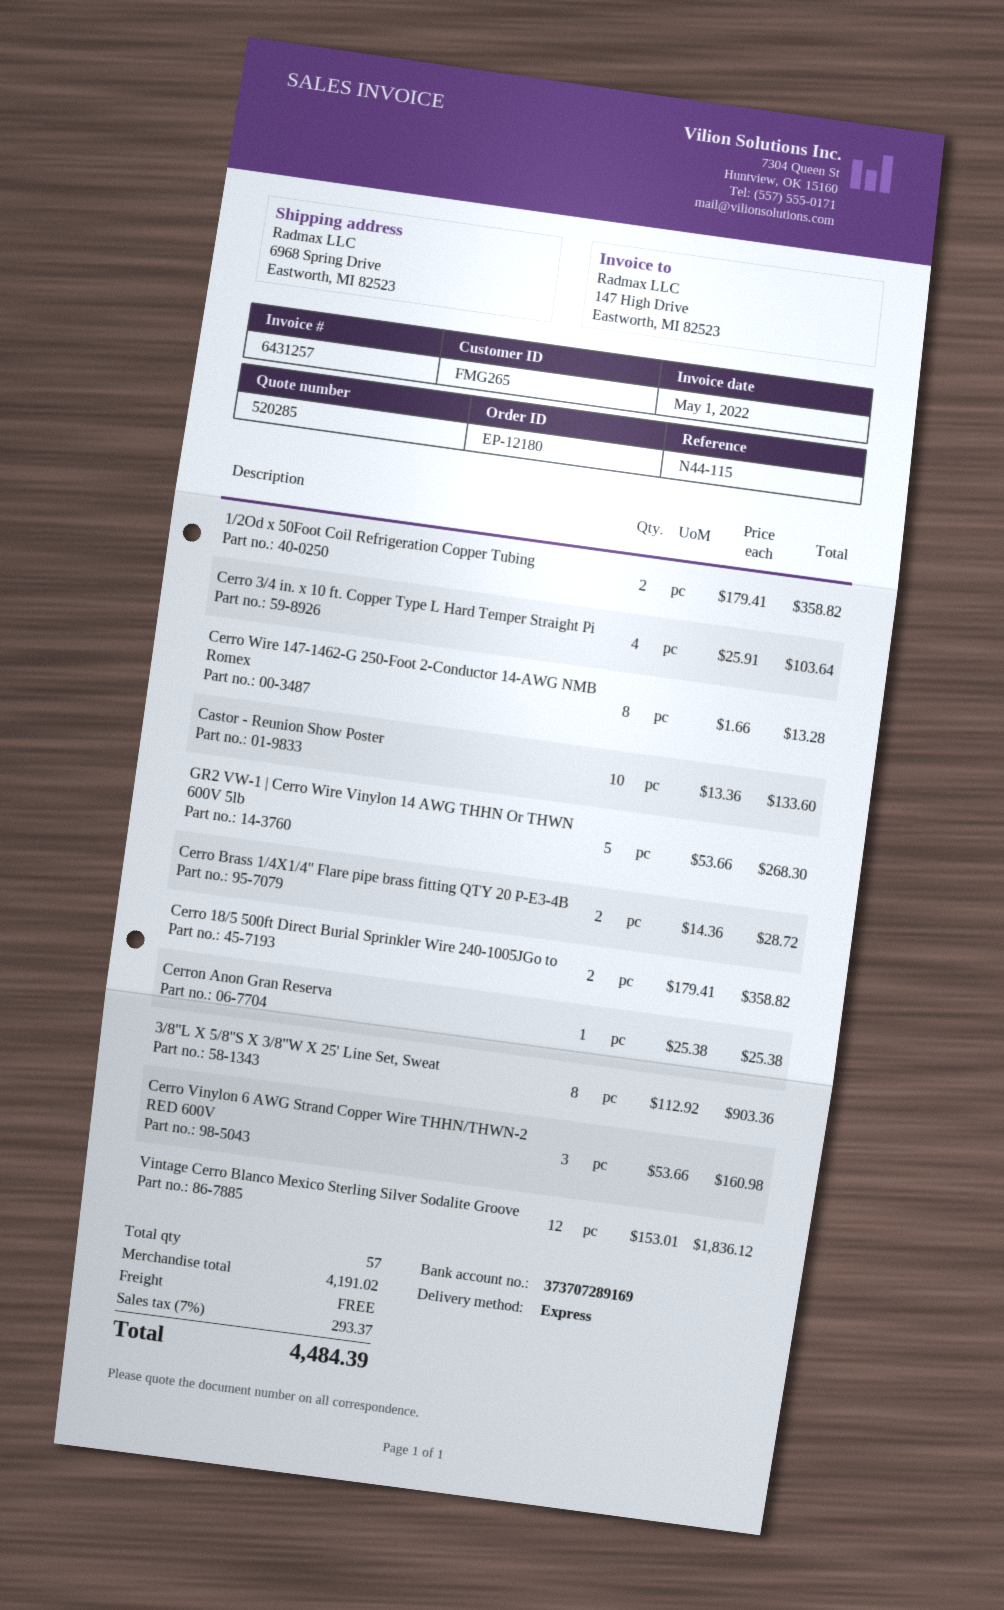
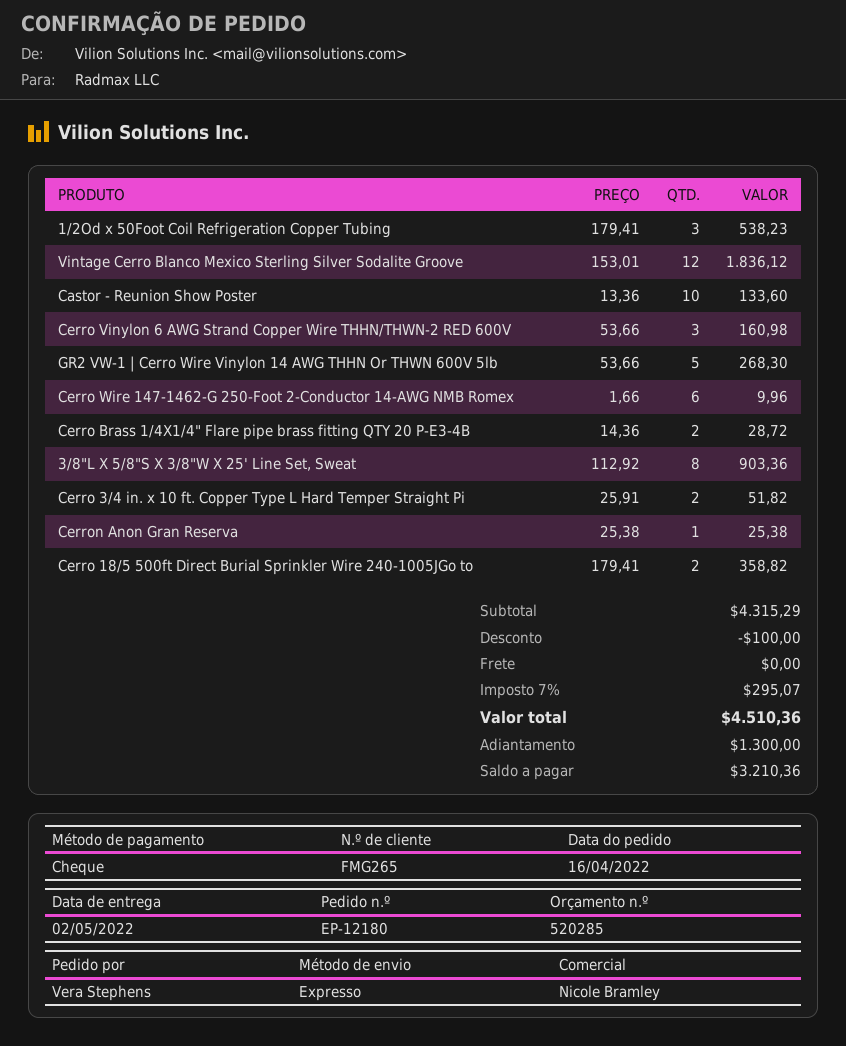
1/2Od x 50Foot Coil Refrigeration Copper Tubing: 2 x 179.41 = 358.82 -> 3 x 179.41 = 538.23
Cerro 3/4 in. x 10 ft. Copper Type L Hard Temper Straight Pi: 4 x 25.91 = 103.64 -> 2 x 25.91 = 51.82
Cerro Wire 147-1462-G 250-Foot 2-Conductor 14-AWG NMB Romex: 8 x 1.66 = 13.28 -> 6 x 1.66 = 9.96
subtotal: 4191.02 -> 4315.29
discount: none -> 100.00
tax: 7% = 293.37 -> 7% = 295.07
total: 4484.39 -> 4510.36

